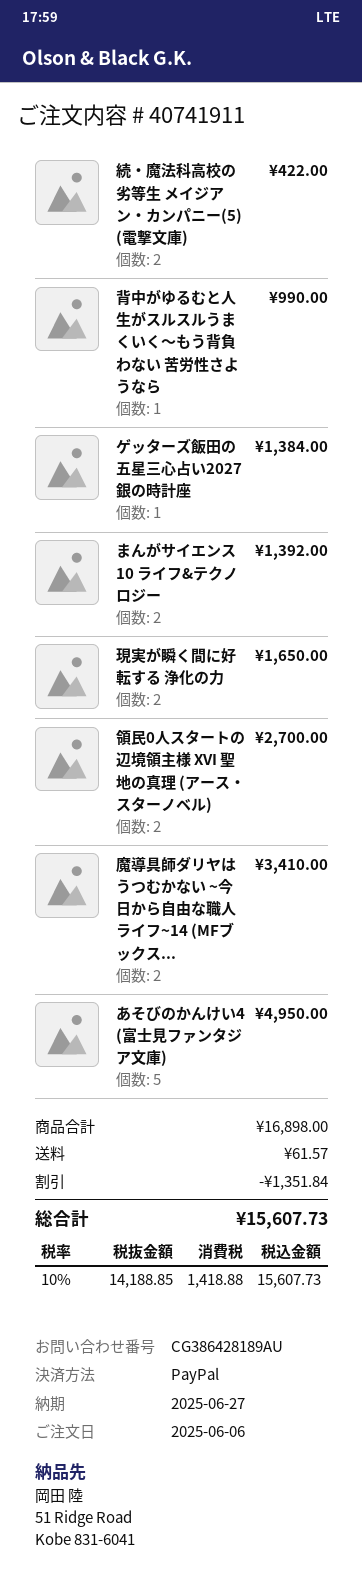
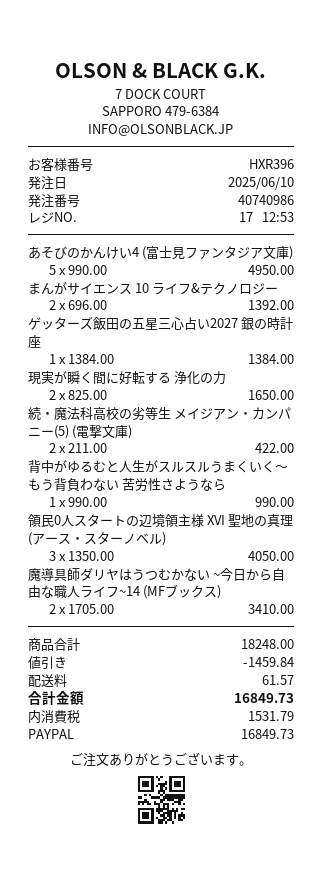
order number: 40741911 -> 40740986
order date: 2025-06-06 -> 2025-06-10
領民0人スタートの辺境領主様 XVI 聖地の真理 (アース・スターノベル): 2 for 2700.00 -> 3 for 4050.00
subtotal: 16898.00 -> 18248.00
discount: 1351.84 -> 1459.84
tax: 1418.88 -> 1531.79
total: 15607.73 -> 16849.73

